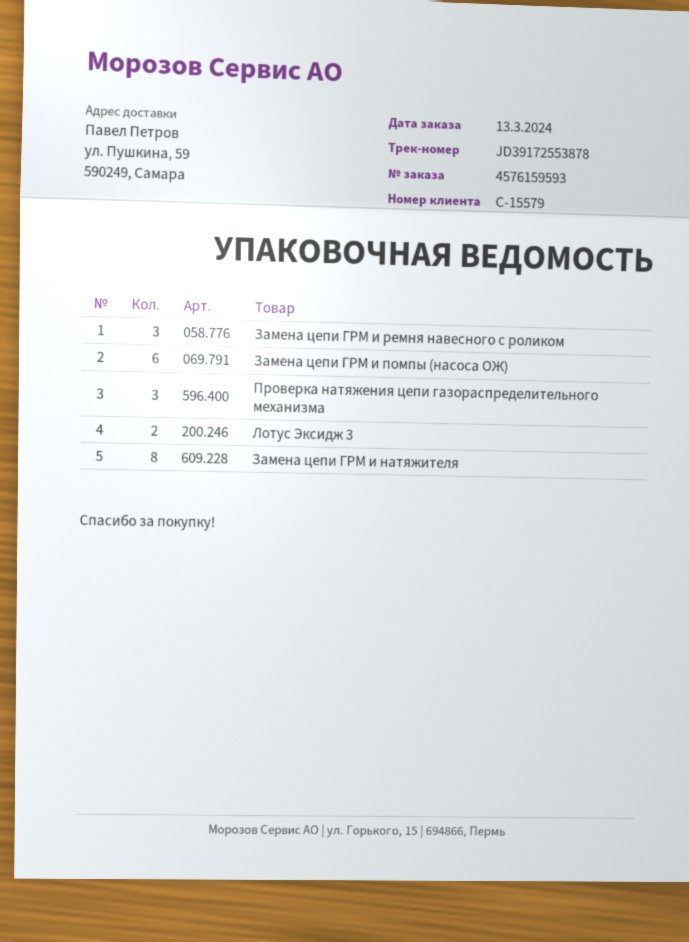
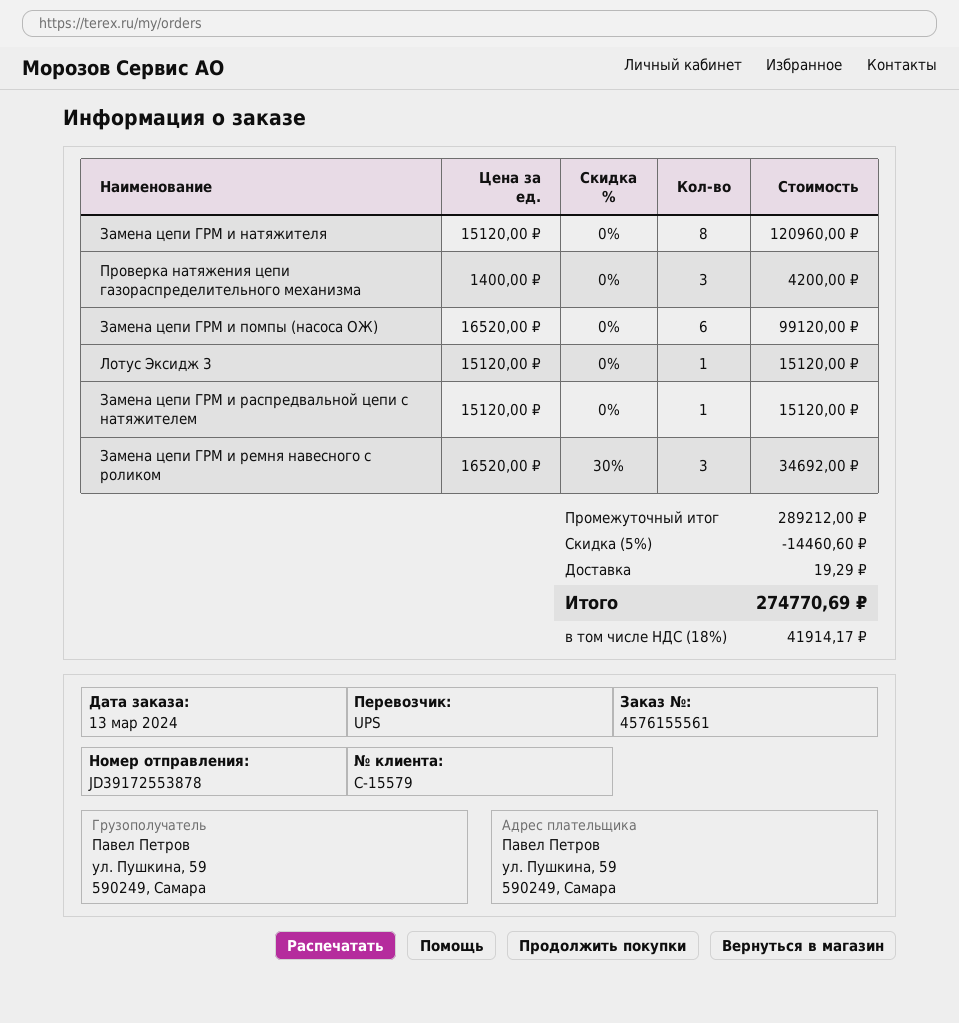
order number: 4576159593 -> 4576155561
Лотус Эксидж 3: 2 -> 1
Замена цепи ГРМ и распредвальной цепи с натяжителем: none -> 1

